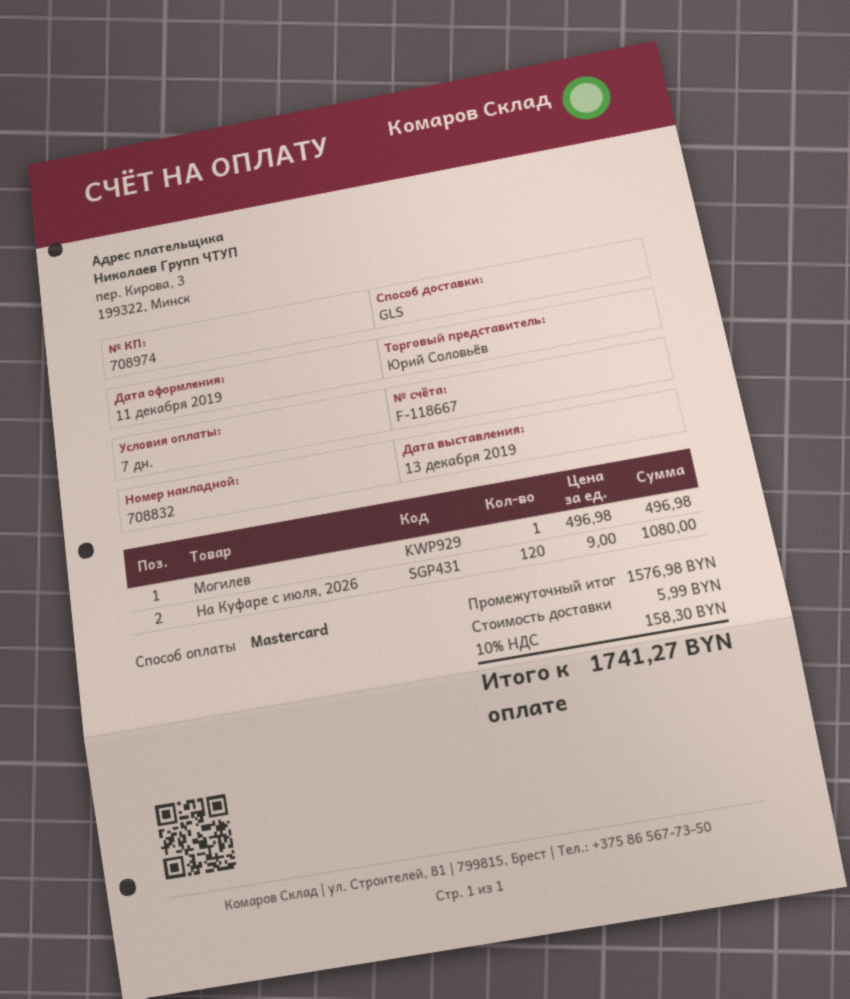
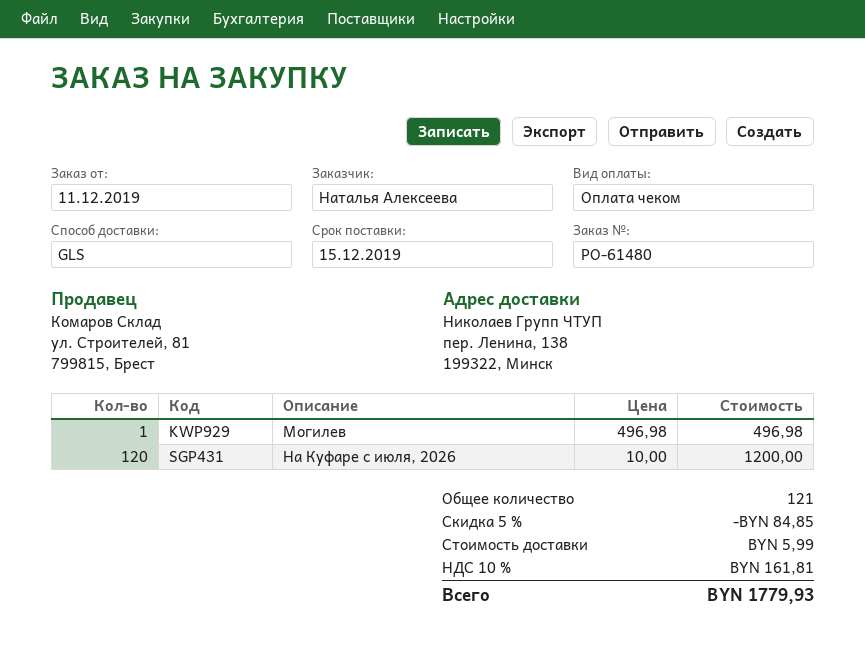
payment method: Mastercard -> cheque
На Куфаре с июля, 2026: 120 x 9.00 = 1080.00 -> 120 x 10.00 = 1200.00
discount: none -> 5% = 84.85
tax: 10% = 158.30 -> 10% = 161.81
total: 1741.27 -> 1779.93

